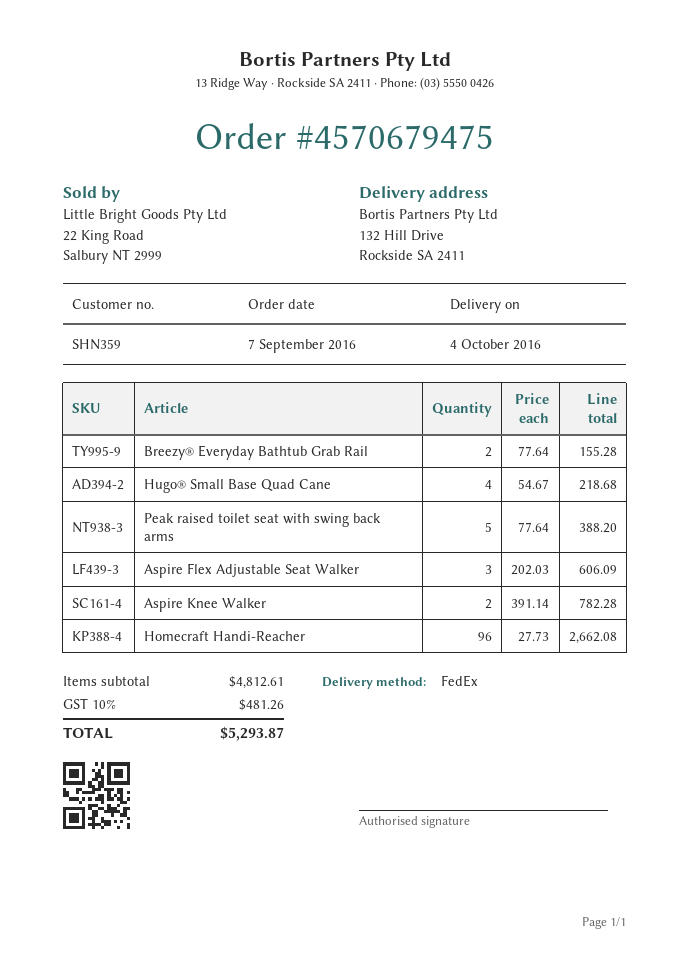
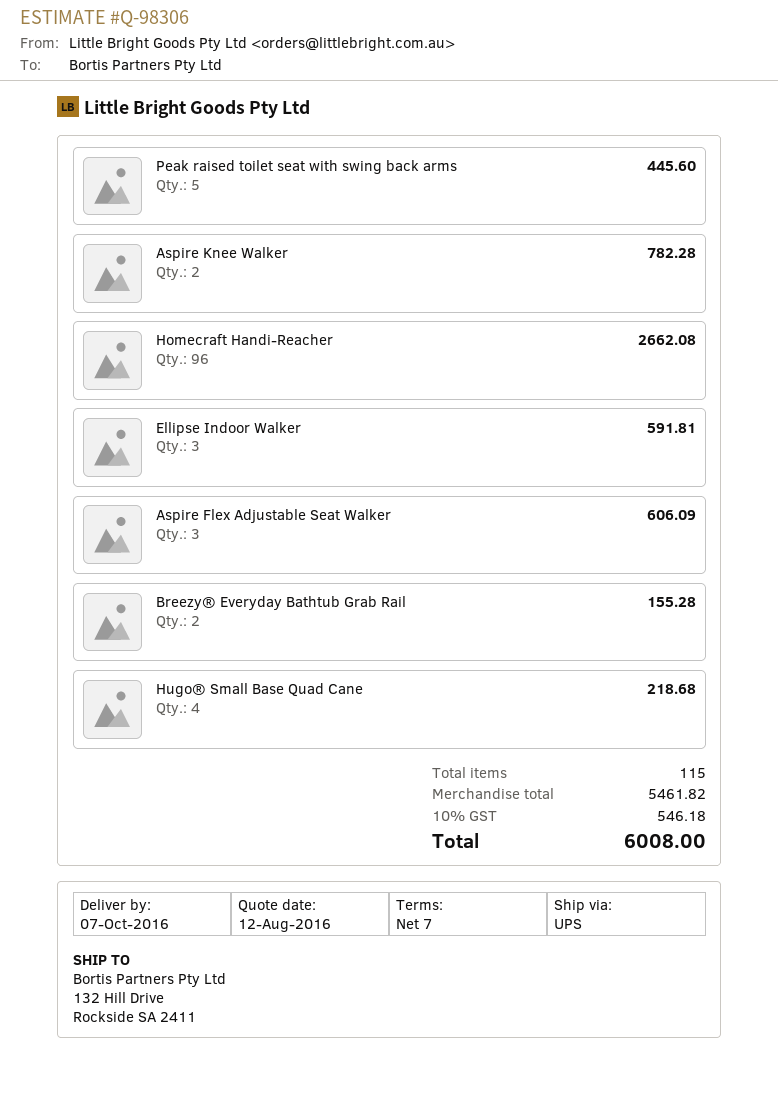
delivery date: 2016-10-04 -> 2016-10-07
shipping method: FedEx -> UPS
Peak raised toilet seat with swing back arms: 5 for 388.20 -> 5 for 445.60
Ellipse Indoor Walker: none -> 3 for 591.81
subtotal: 4812.61 -> 5461.82
tax: 10% = 481.26 -> 10% = 546.18
total: 5293.87 -> 6008.00

